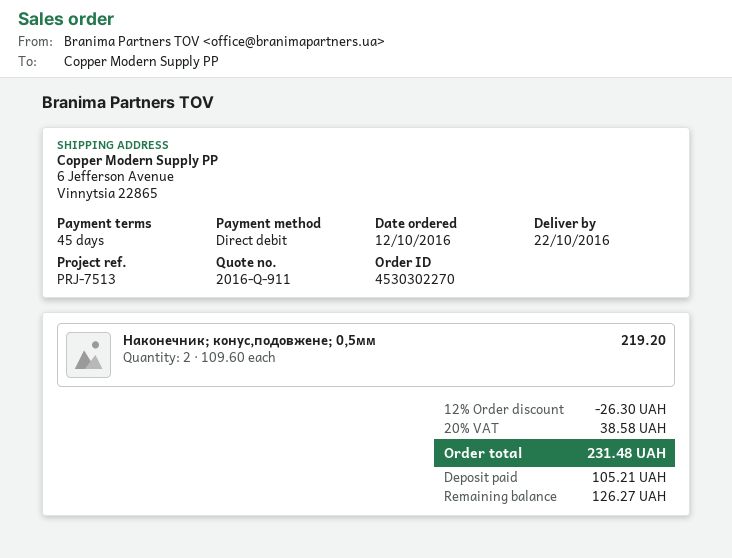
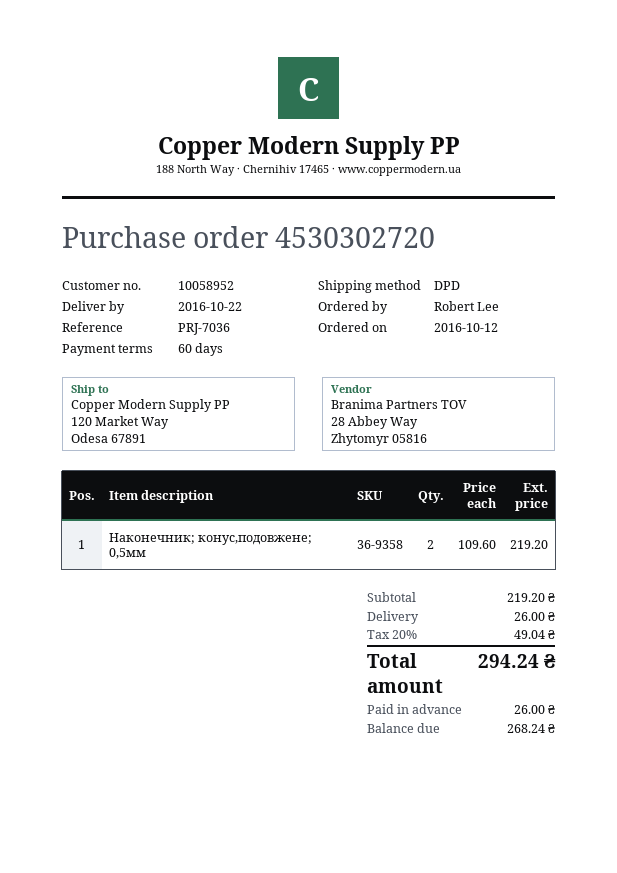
order number: 4530302270 -> 4530302720
payment terms: 45 days -> 60 days
reference: PRJ-7513 -> PRJ-7036
ship to: 6 Jefferson Avenue, Vinnytsia 22865 -> 120 Market Way, Odesa 67891
discount: 12% = 26.30 -> none
shipping: none -> 26.00
tax: 20% = 38.58 -> 20% = 49.04
total: 231.48 -> 294.24
deposit: 105.21 -> 26.00
balance: 126.27 -> 268.24

